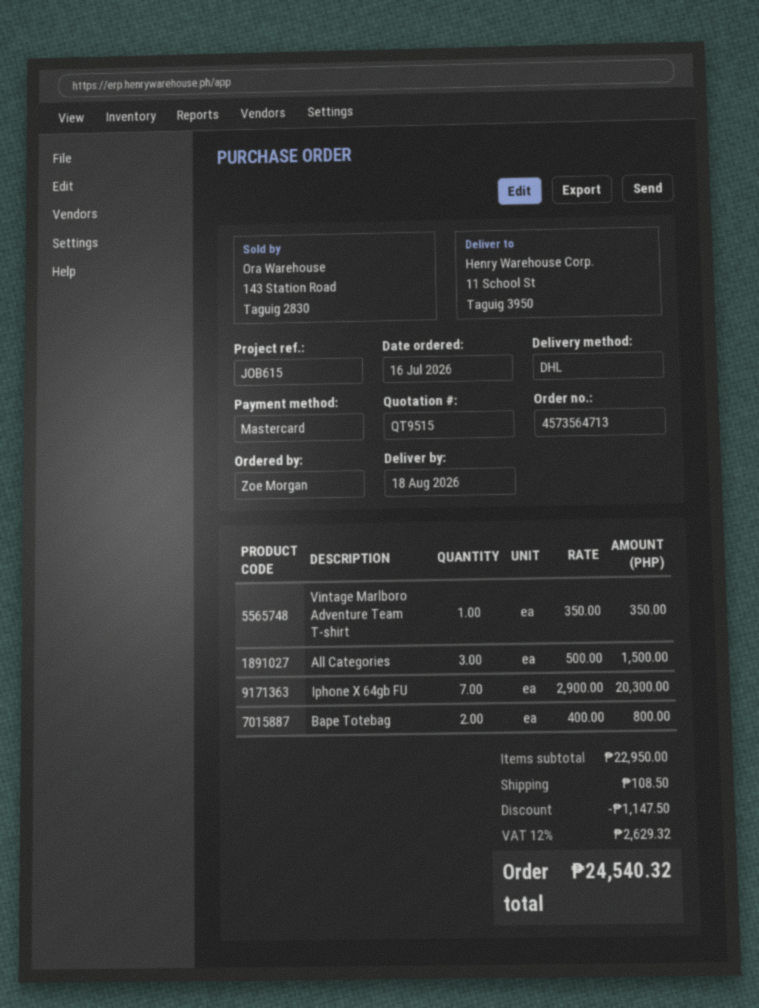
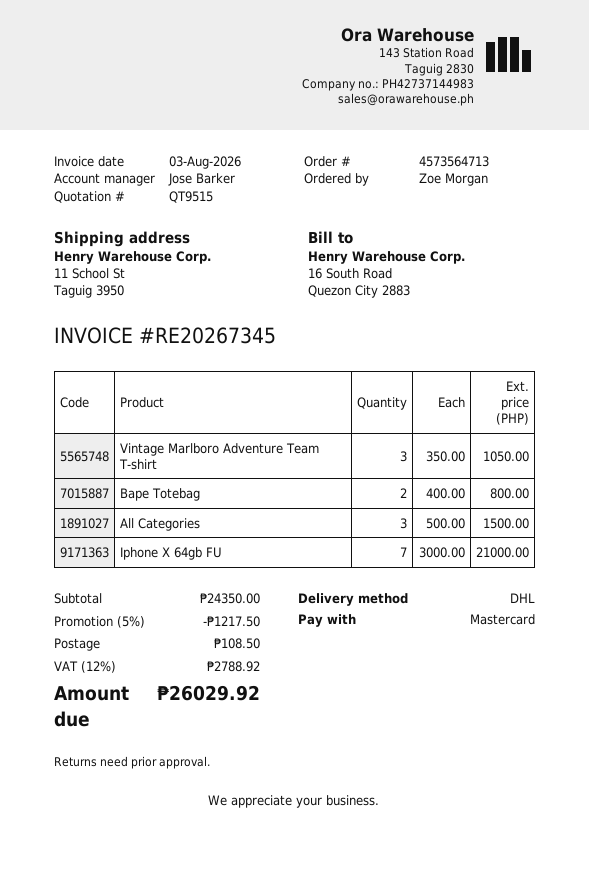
Vintage Marlboro Adventure Team T-shirt: 1 x 350.00 = 350.00 -> 3 x 350.00 = 1050.00
Iphone X 64gb FU: 7 x 2900.00 = 20300.00 -> 7 x 3000.00 = 21000.00
subtotal: 22950.00 -> 24350.00
discount: 1147.50 -> 1217.50
tax: 12% = 2629.32 -> 12% = 2788.92
total: 24540.32 -> 26029.92

